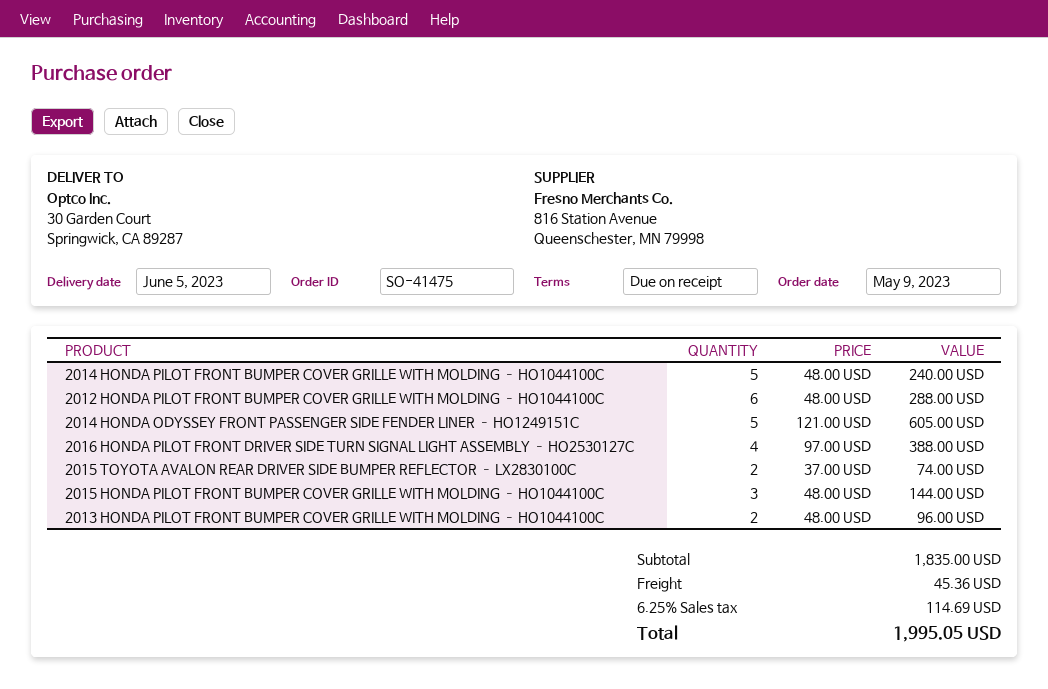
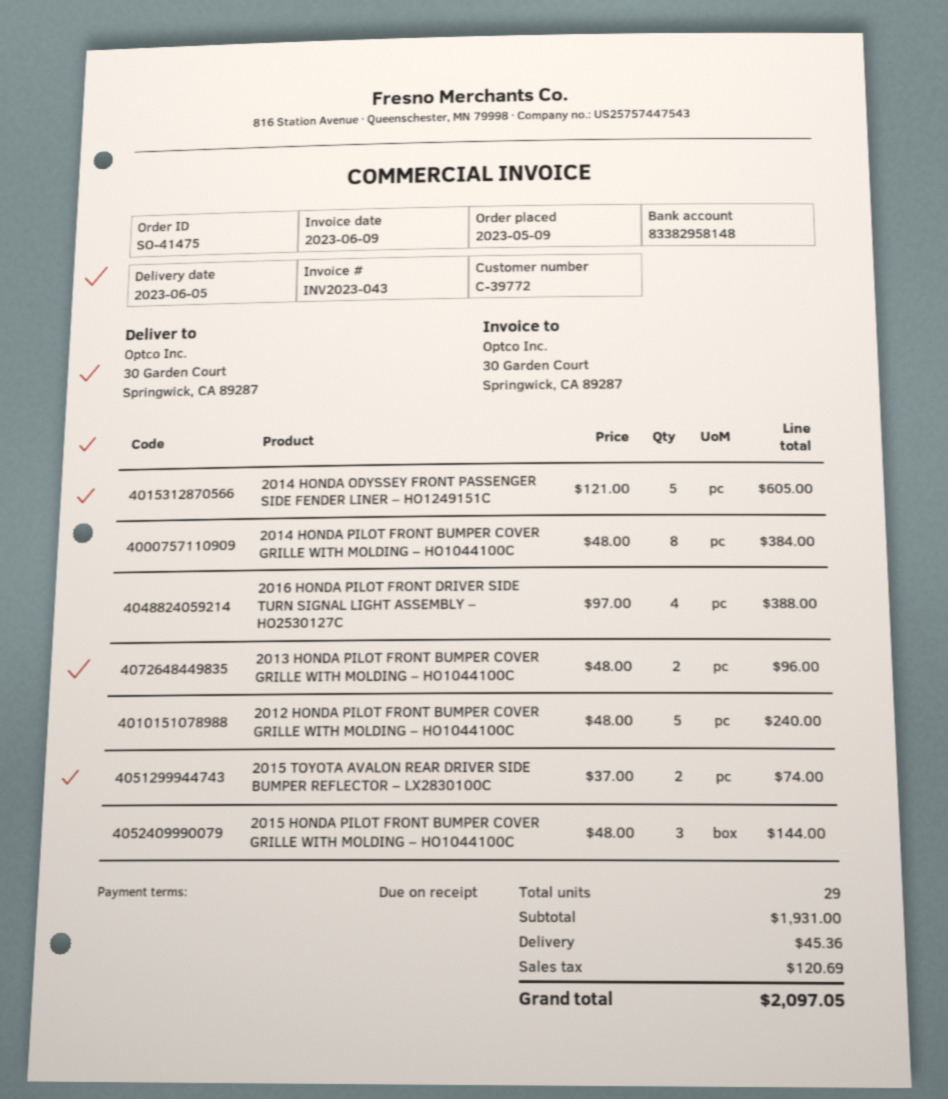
2014 HONDA PILOT FRONT BUMPER COVER GRILLE WITH MOLDING – HO1044100C: 5 x 48.00 = 240.00 -> 8 x 48.00 = 384.00
2012 HONDA PILOT FRONT BUMPER COVER GRILLE WITH MOLDING – HO1044100C: 6 x 48.00 = 288.00 -> 5 x 48.00 = 240.00
subtotal: 1835.00 -> 1931.00
tax: 114.69 -> 120.69
total: 1995.05 -> 2097.05

